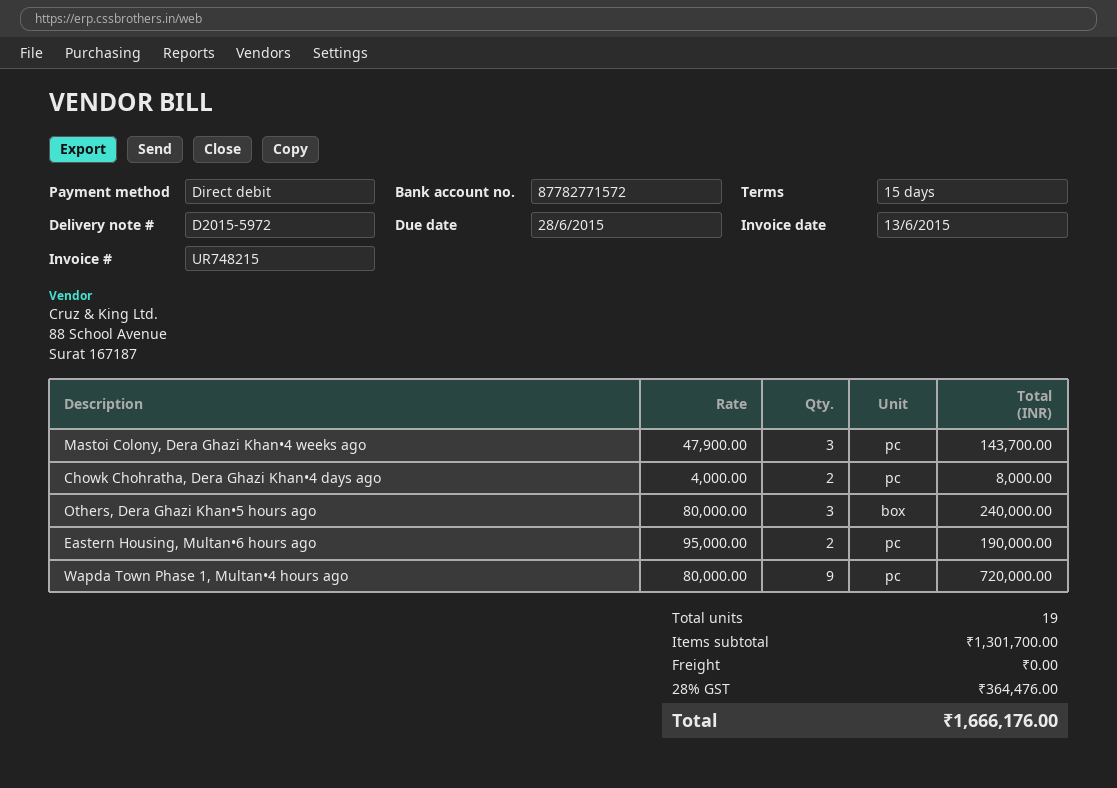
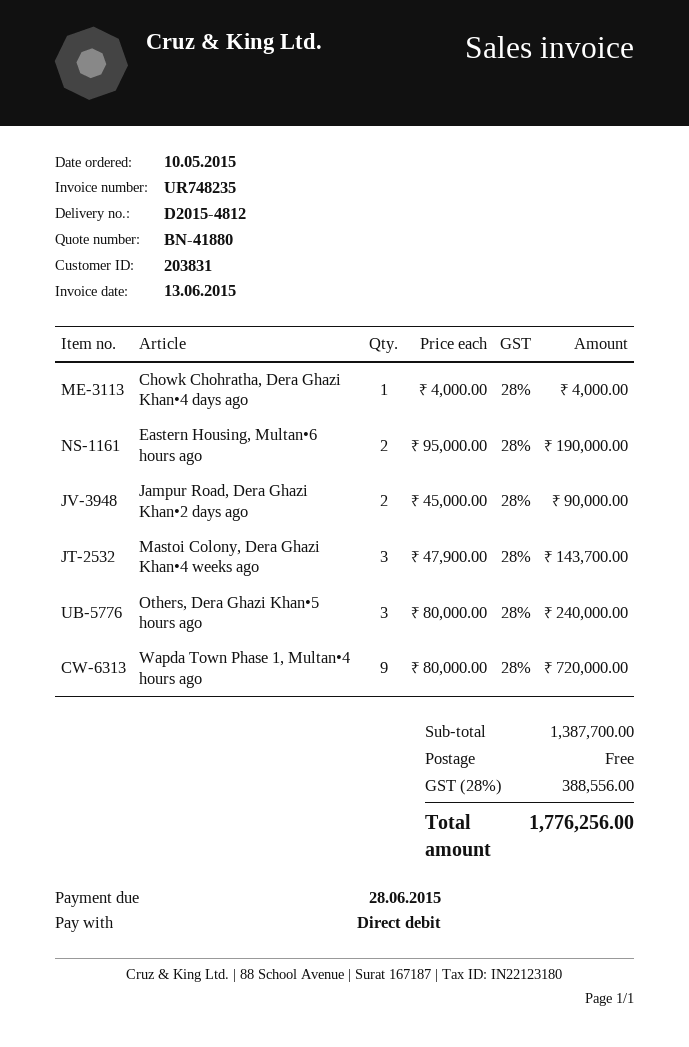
delivery note number: D2015-5972 -> D2015-4812
invoice number: UR748215 -> UR748235
Chowk Chohratha, Dera Ghazi Khan•4 days ago: 2 x 4000.00 = 8000.00 -> 1 x 4000.00 = 4000.00
Jampur Road, Dera Ghazi Khan•2 days ago: none -> 2 x 45000.00 = 90000.00
subtotal: 1301700.00 -> 1387700.00
tax: 28% = 364476.00 -> 28% = 388556.00
total: 1666176.00 -> 1776256.00

